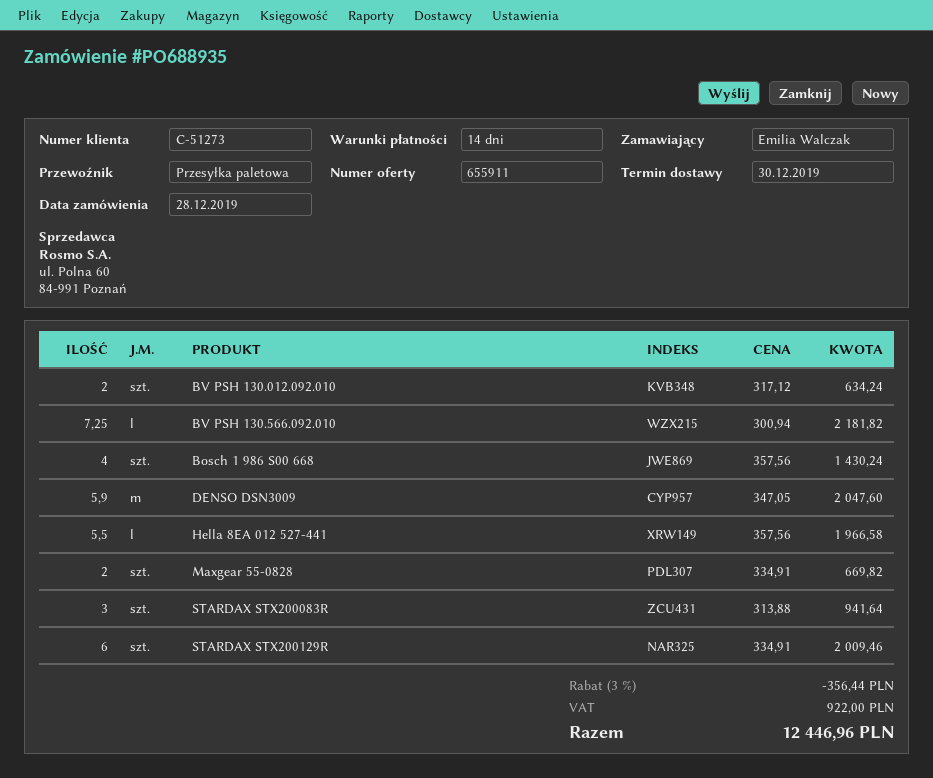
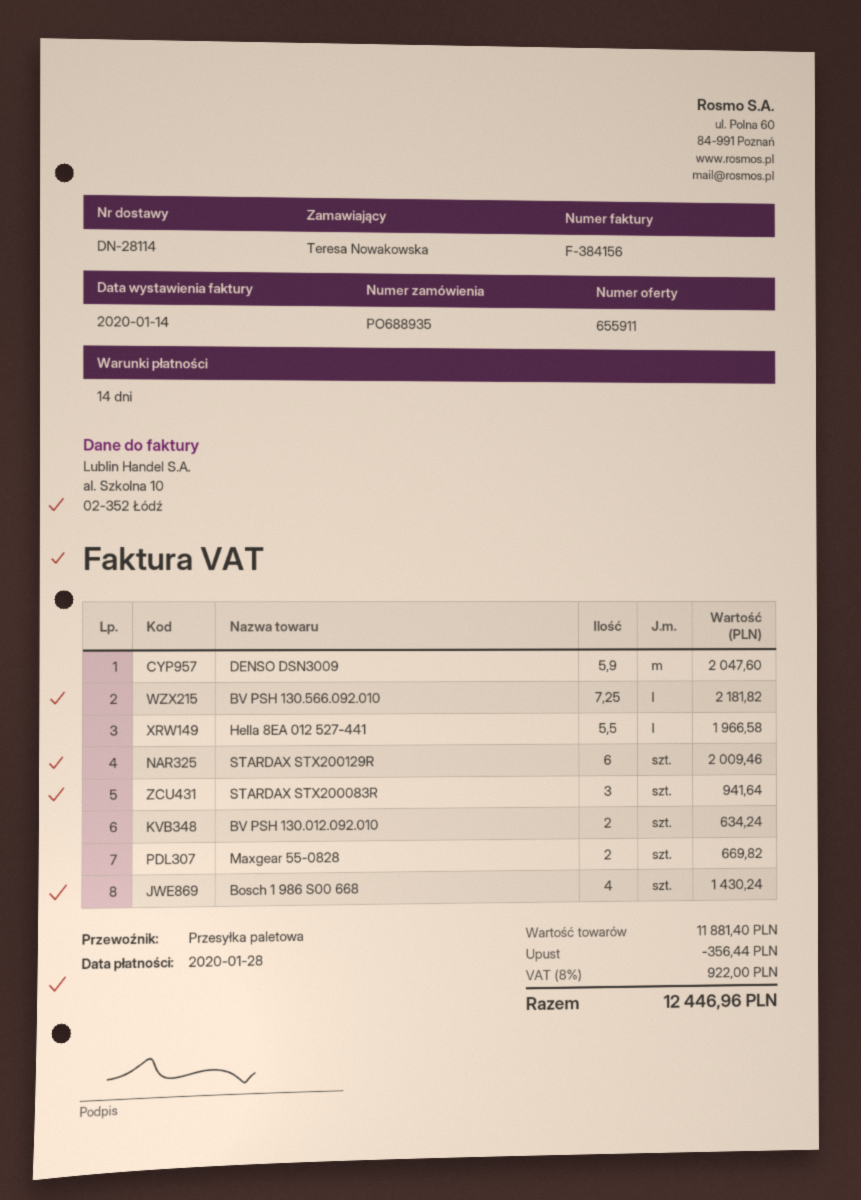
ordered by: Emilia Walczak -> Teresa Nowakowska

